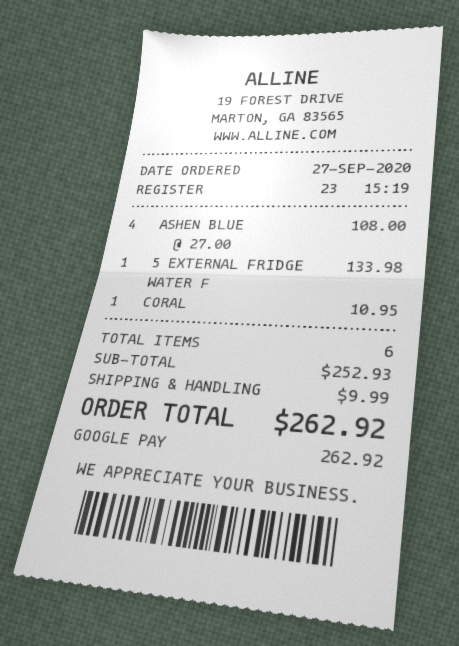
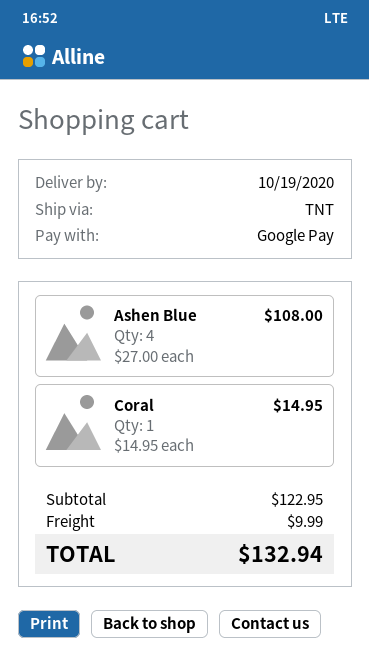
5 EXTERNAL FRIDGE WATER F: 1 x 133.98 = 133.98 -> none
CORAL: 1 x 10.95 = 10.95 -> 1 x 14.95 = 14.95
subtotal: 252.93 -> 122.95
total: 262.92 -> 132.94

